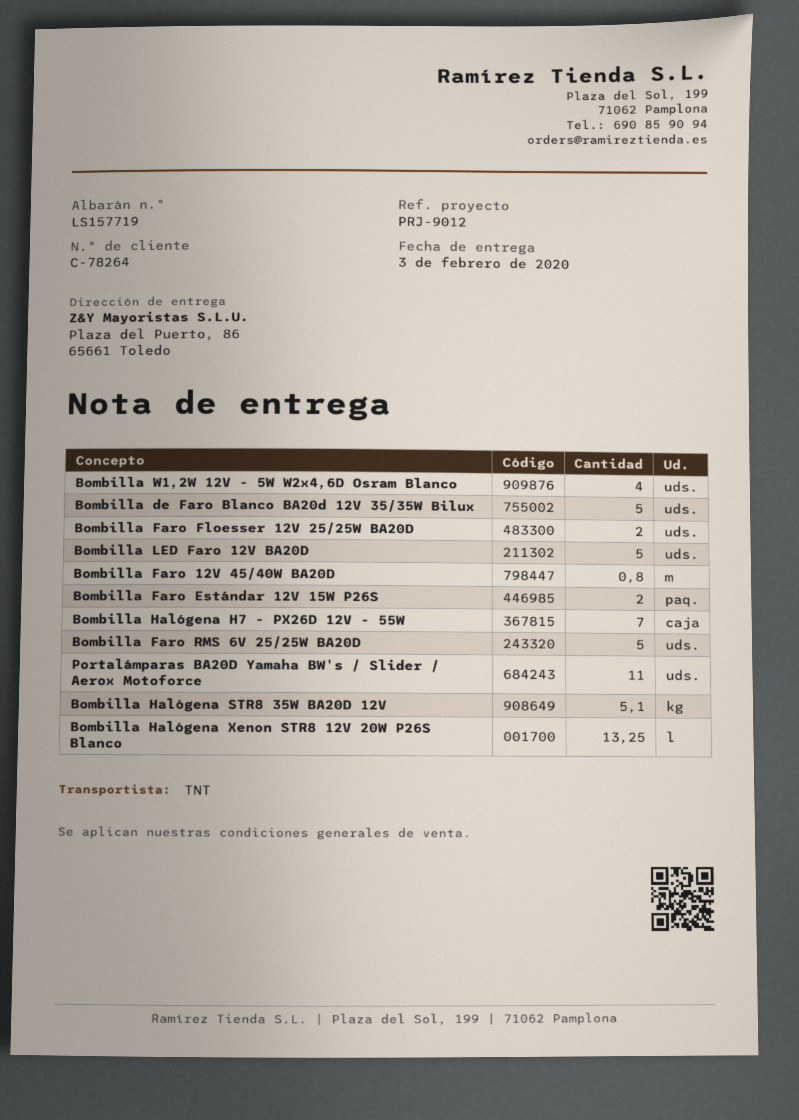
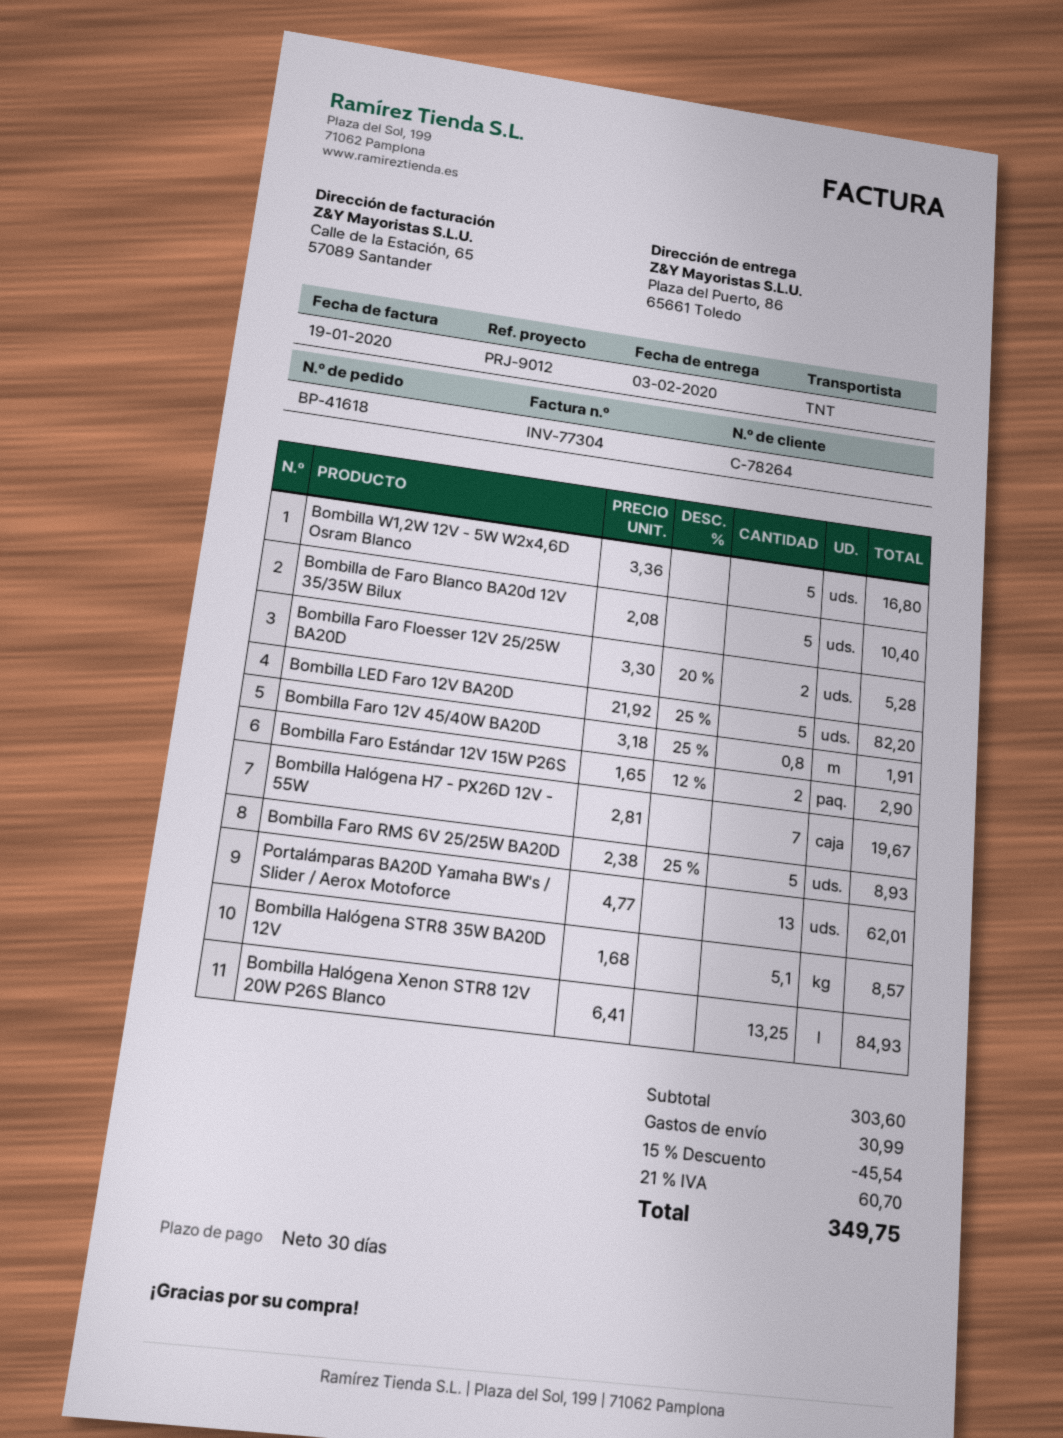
Bombilla W1,2W 12V - 5W W2x4,6D Osram Blanco: 4 -> 5
Portalámparas BA20D Yamaha BW's / Slider / Aerox Motoforce: 11 -> 13

